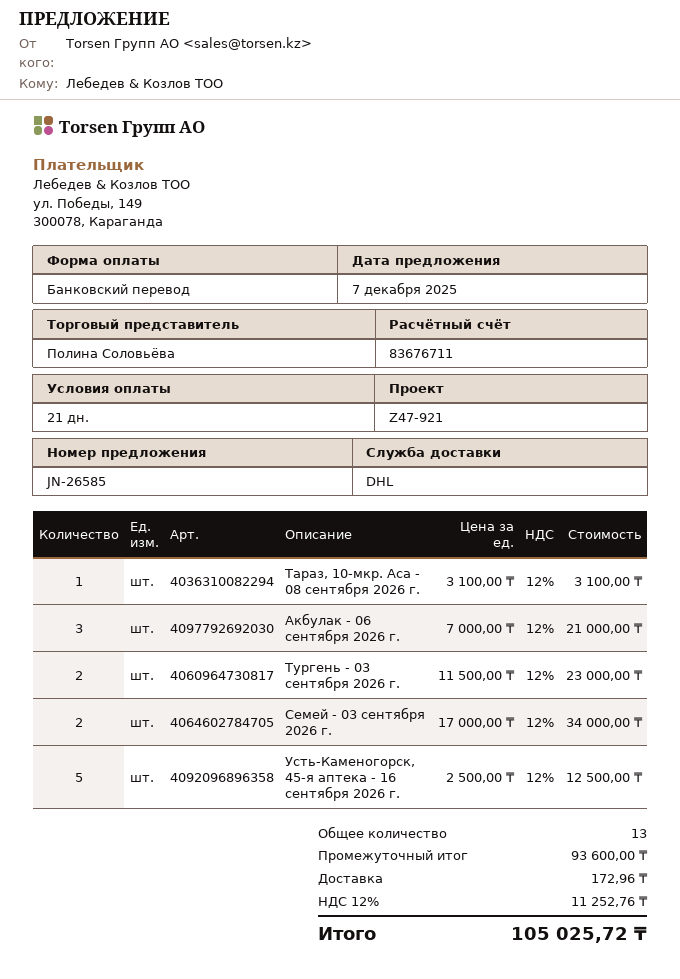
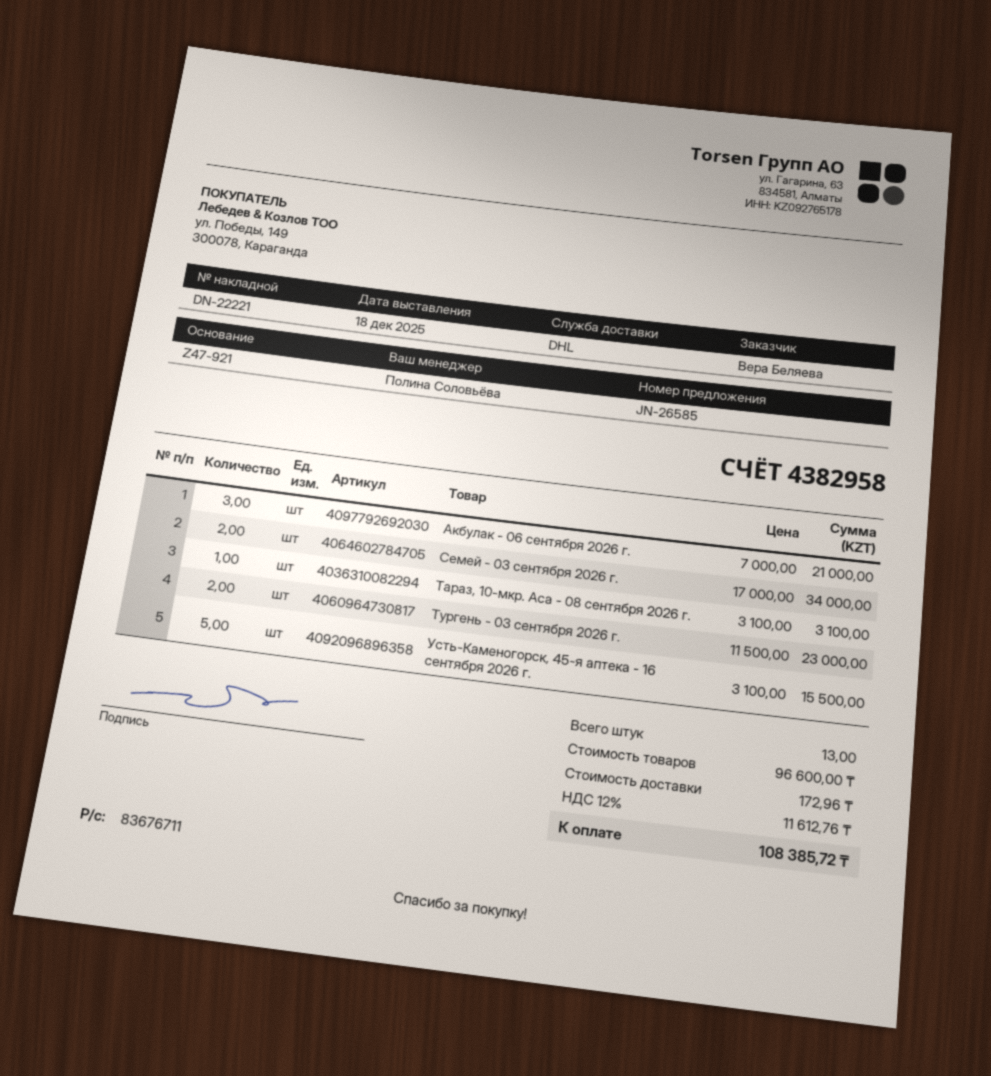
Усть-Каменогорск, 45-я аптека - 16 сентября 2026 г.: 5 x 2500.00 = 12500.00 -> 5 x 3100.00 = 15500.00
subtotal: 93600.00 -> 96600.00
tax: 12% = 11252.76 -> 12% = 11612.76
total: 105025.72 -> 108385.72

